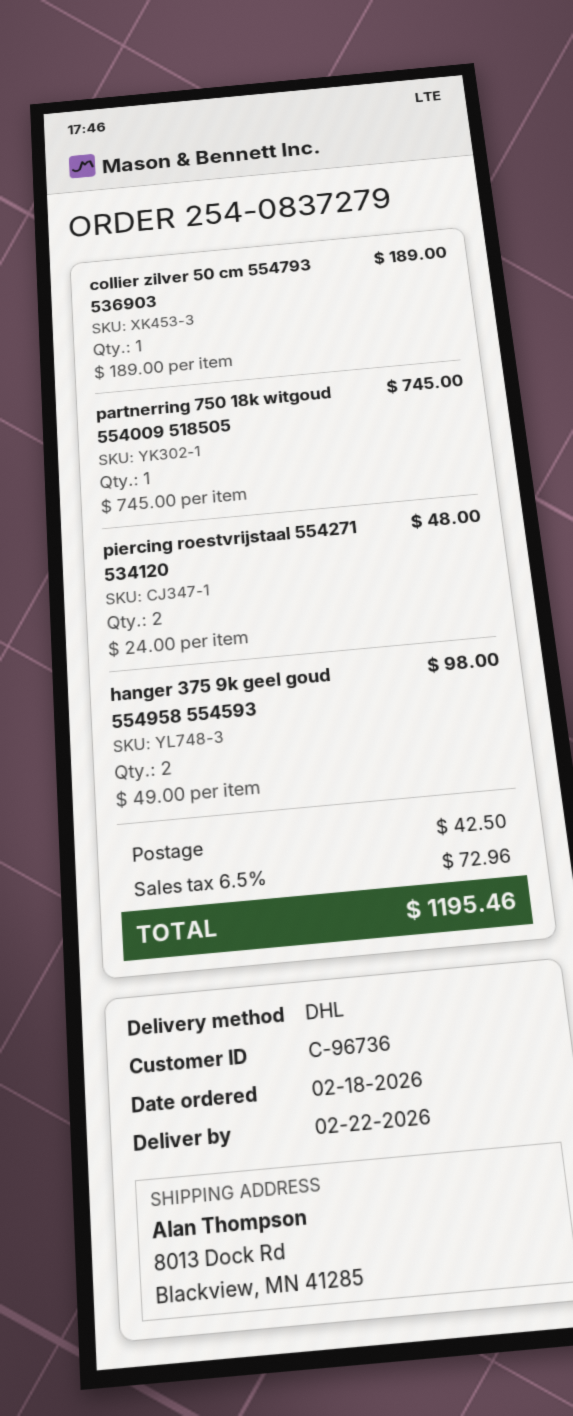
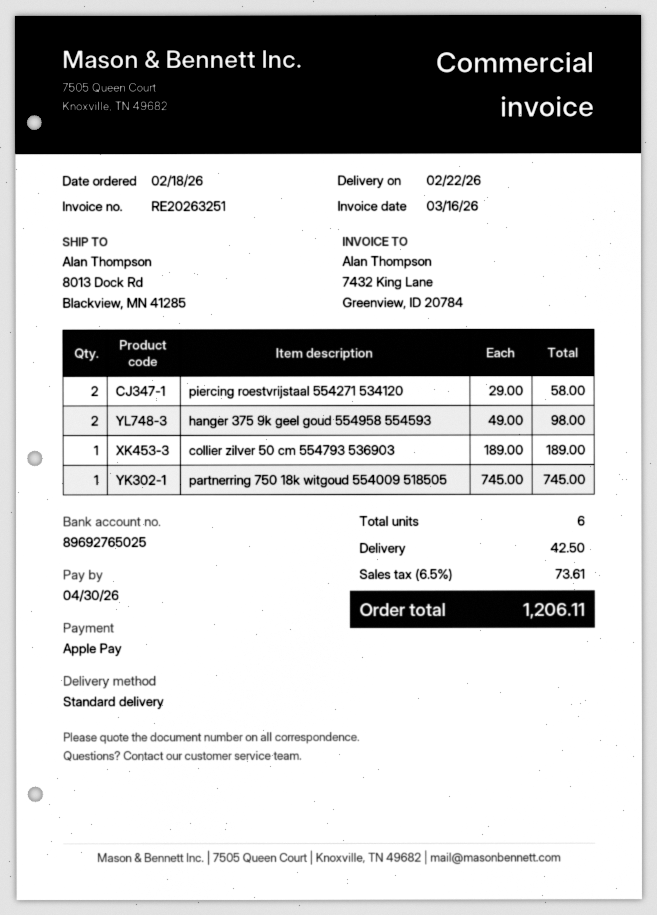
shipping method: DHL -> standard
piercing roestvrijstaal 554271 534120: 2 x 24.00 = 48.00 -> 2 x 29.00 = 58.00
tax: 6.5% = 72.96 -> 6.5% = 73.61
total: 1195.46 -> 1206.11

